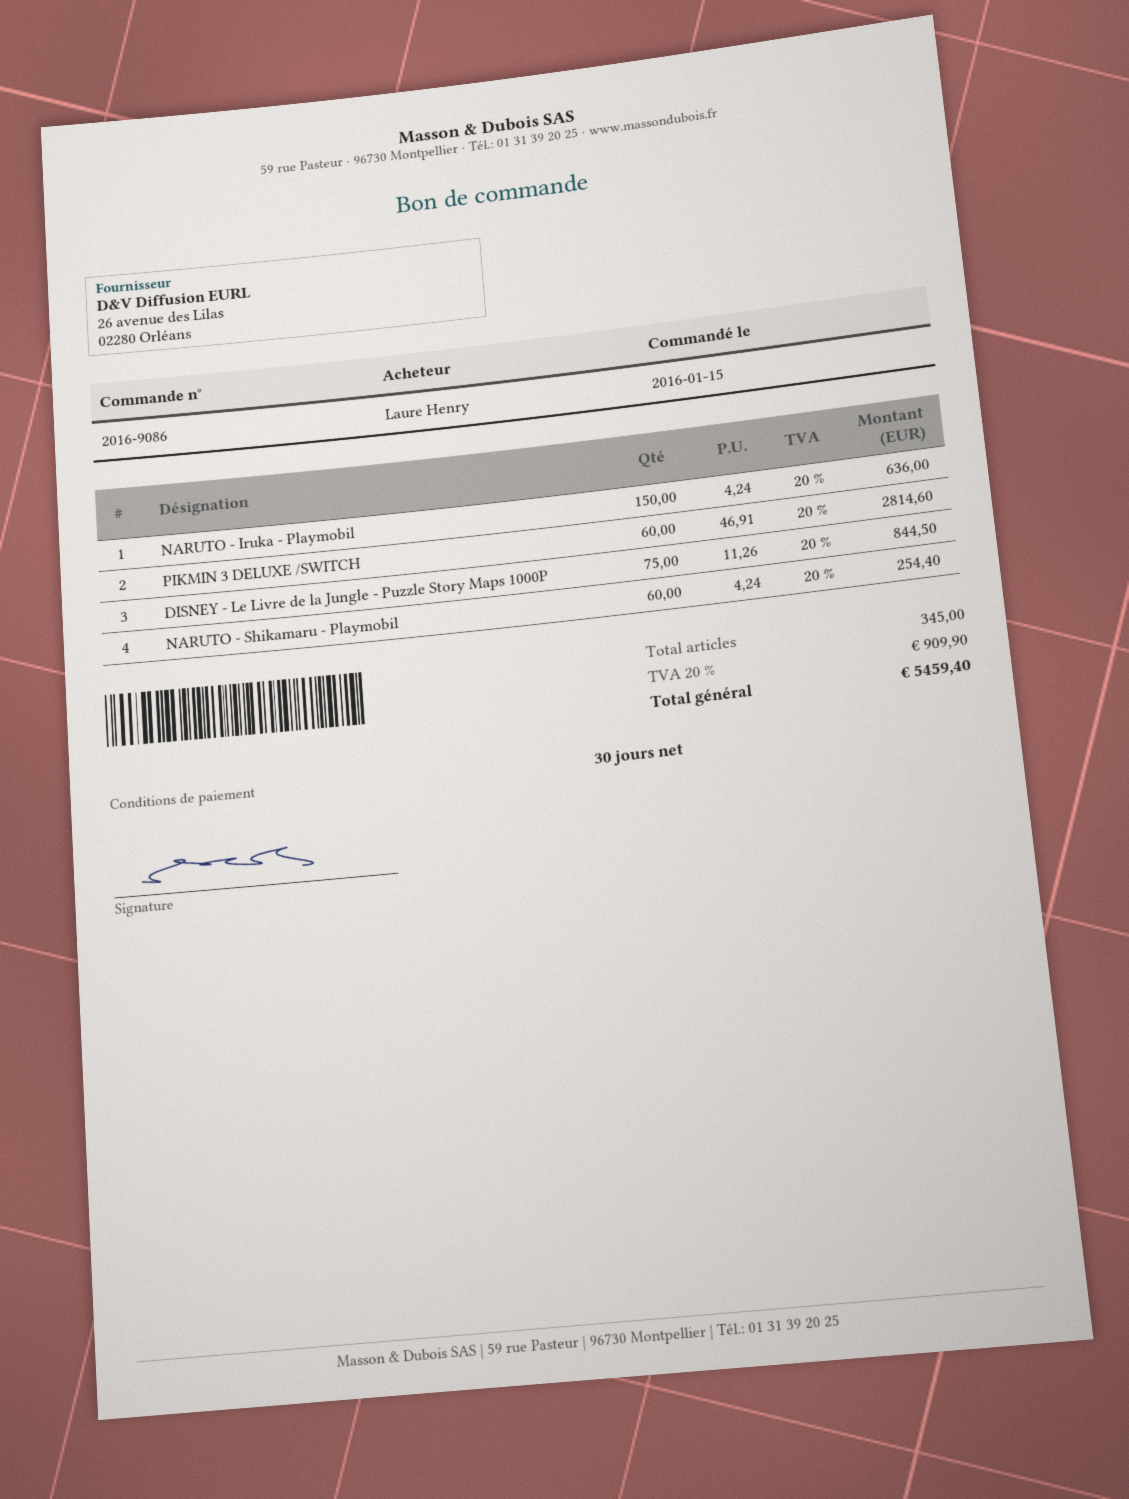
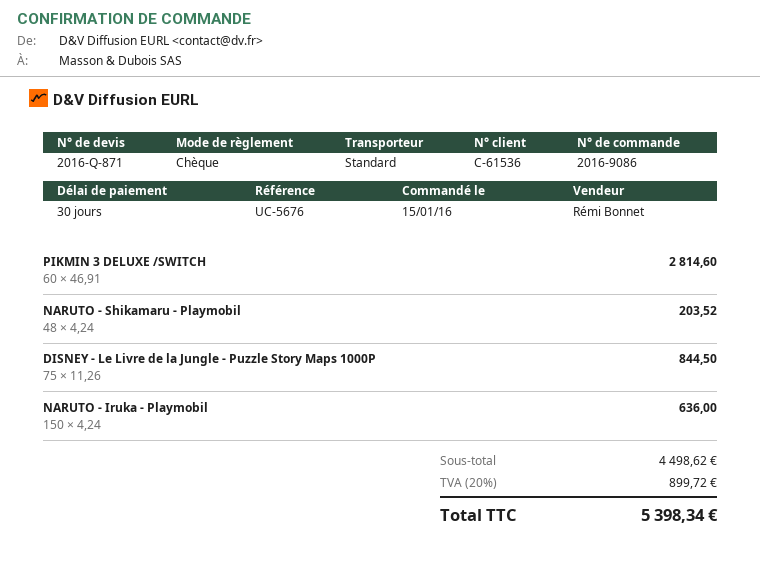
NARUTO - Shikamaru - Playmobil: 60 x 4.24 = 254.40 -> 48 x 4.24 = 203.52
tax: 20% = 909.90 -> 20% = 899.72
total: 5459.40 -> 5398.34

